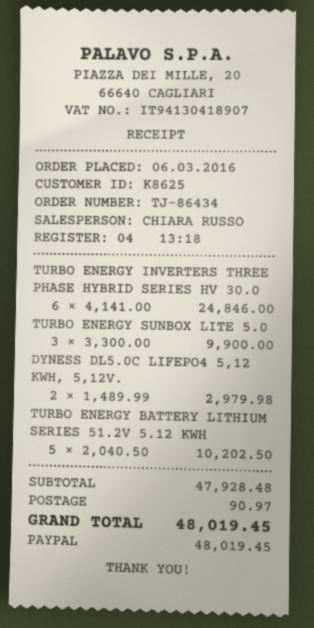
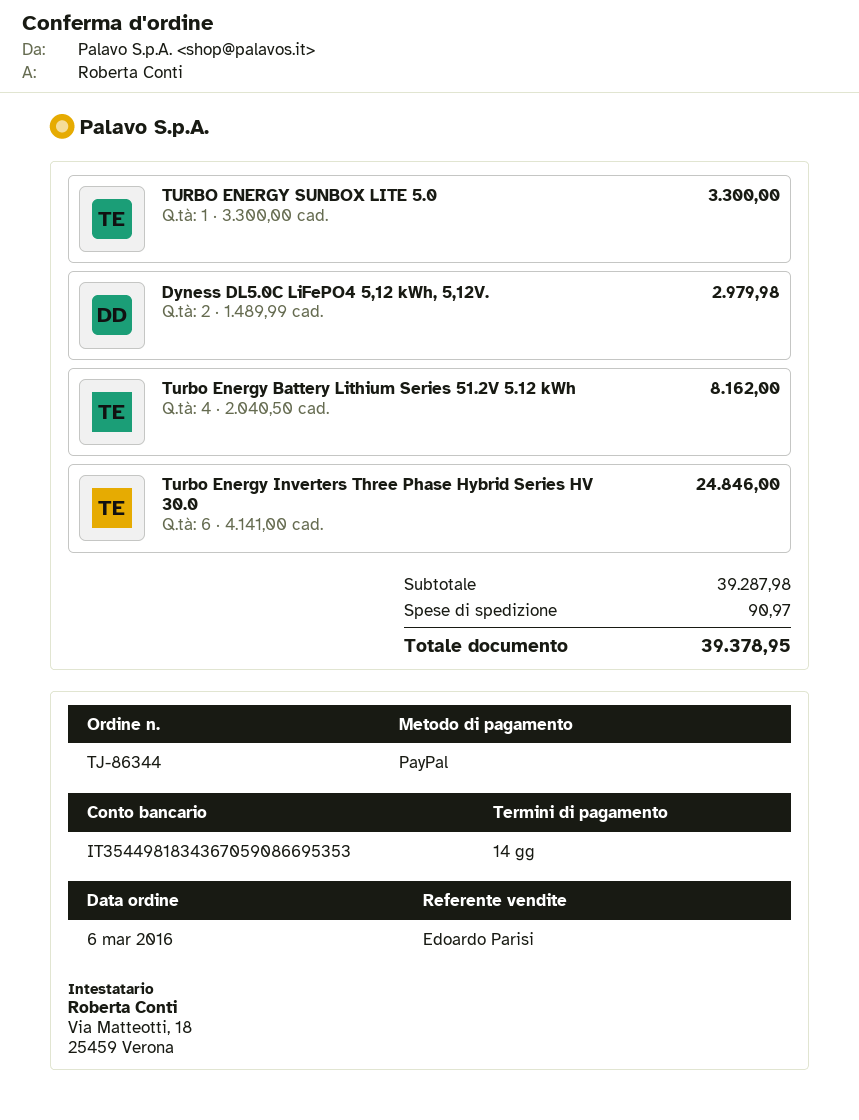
order number: TJ-86434 -> TJ-86344
sales rep: CHIARA RUSSO -> Edoardo Parisi
TURBO ENERGY SUNBOX LITE 5.0: 3 x 3300.00 = 9900.00 -> 1 x 3300.00 = 3300.00
TURBO ENERGY BATTERY LITHIUM SERIES 51.2V 5.12 KWH: 5 x 2040.50 = 10202.50 -> 4 x 2040.50 = 8162.00
subtotal: 47928.48 -> 39287.98
total: 48019.45 -> 39378.95

